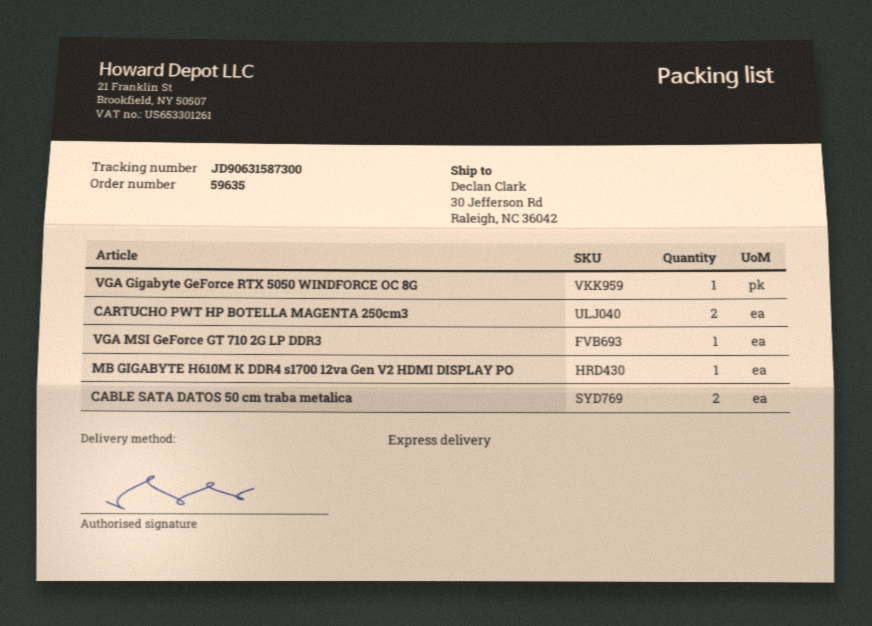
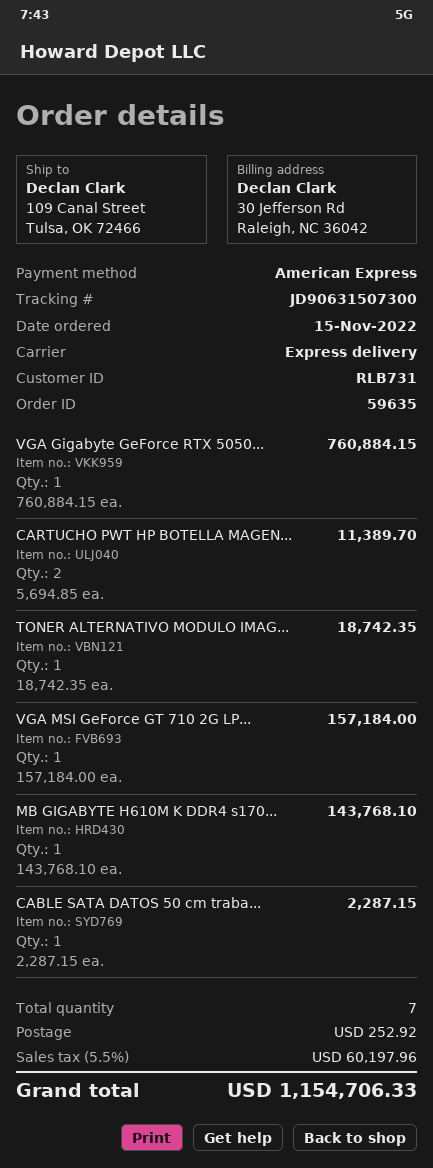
tracking number: JD90631587300 -> JD90631507300
ship to: 30 Jefferson Rd, Raleigh, NC 36042 -> 109 Canal Street, Tulsa, OK 72466
CABLE SATA DATOS 50 cm traba metalica: 2 -> 1
TONER ALTERNATIVO MODULO IMAG...: none -> 1

